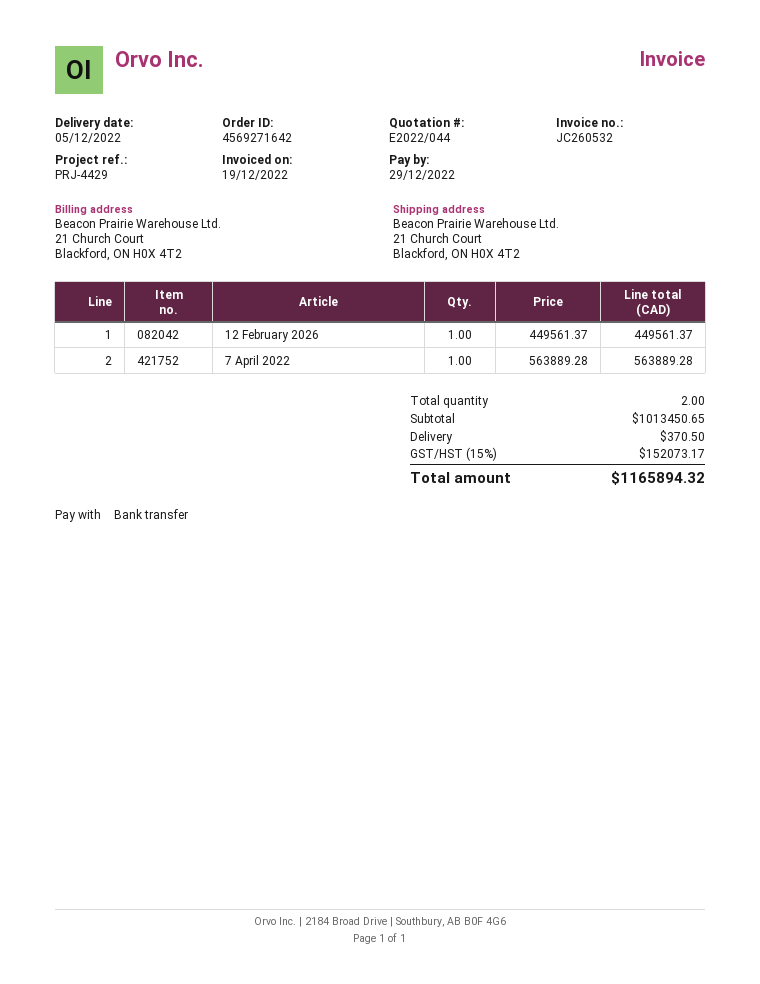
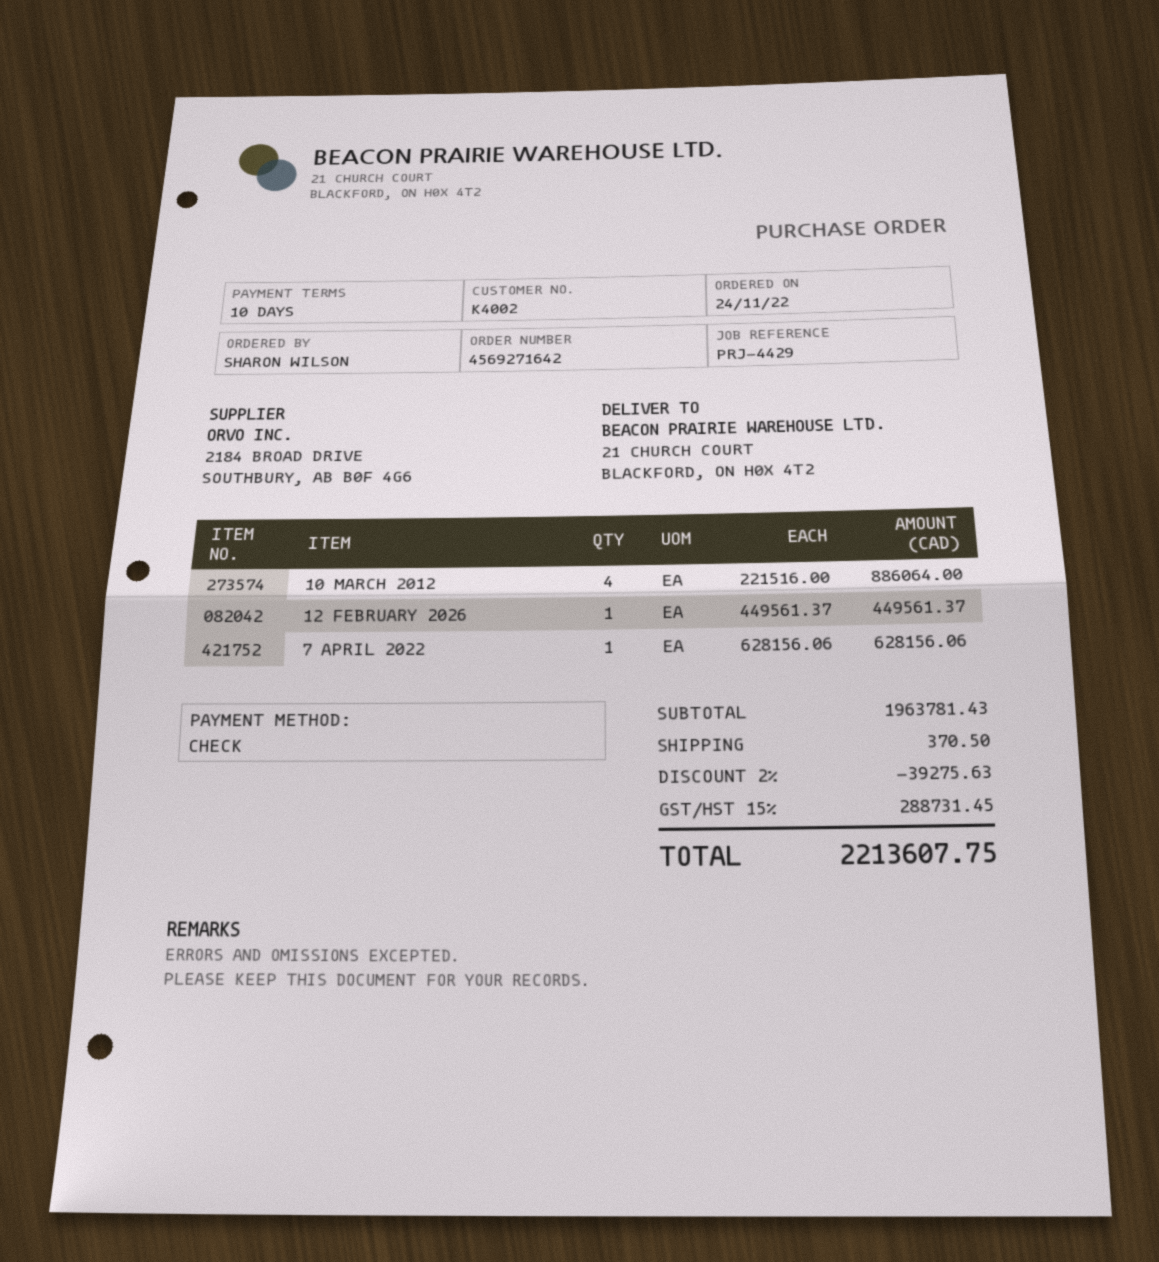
payment method: bank transfer -> cheque
7 April 2022: 1 x 563889.28 = 563889.28 -> 1 x 628156.06 = 628156.06
10 MARCH 2012: none -> 4 x 221516.00 = 886064.00
subtotal: 1013450.65 -> 1963781.43
discount: none -> 2% = 39275.63
tax: 15% = 152073.17 -> 15% = 288731.45
total: 1165894.32 -> 2213607.75

